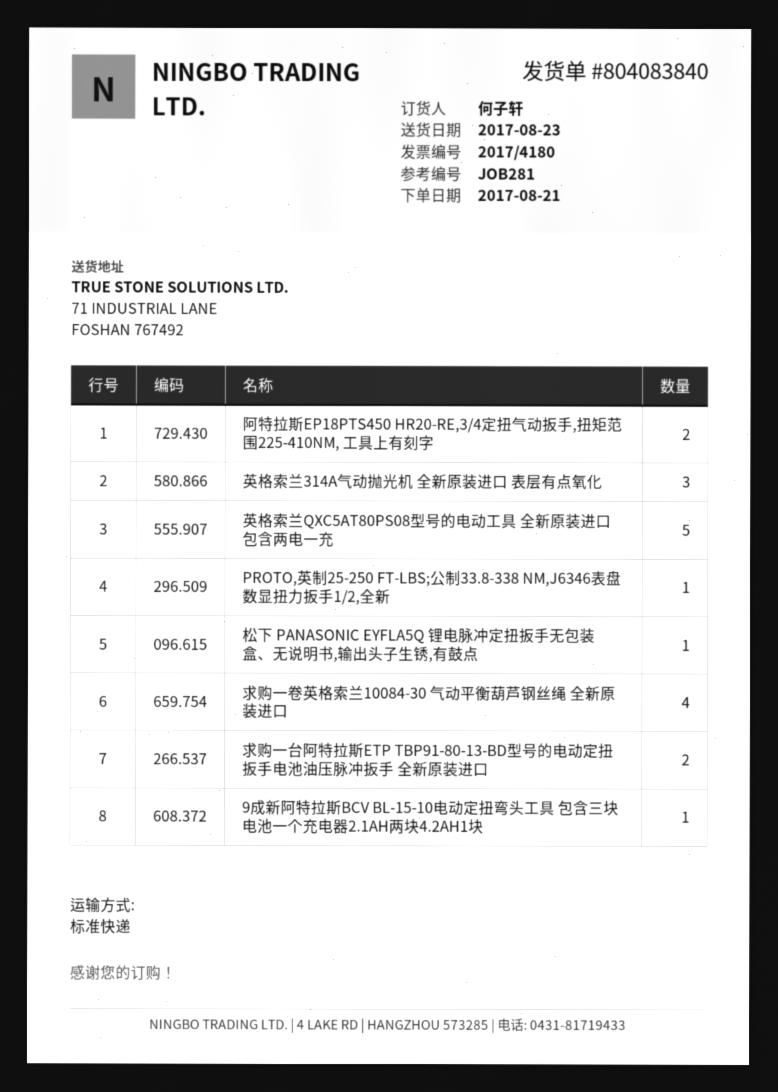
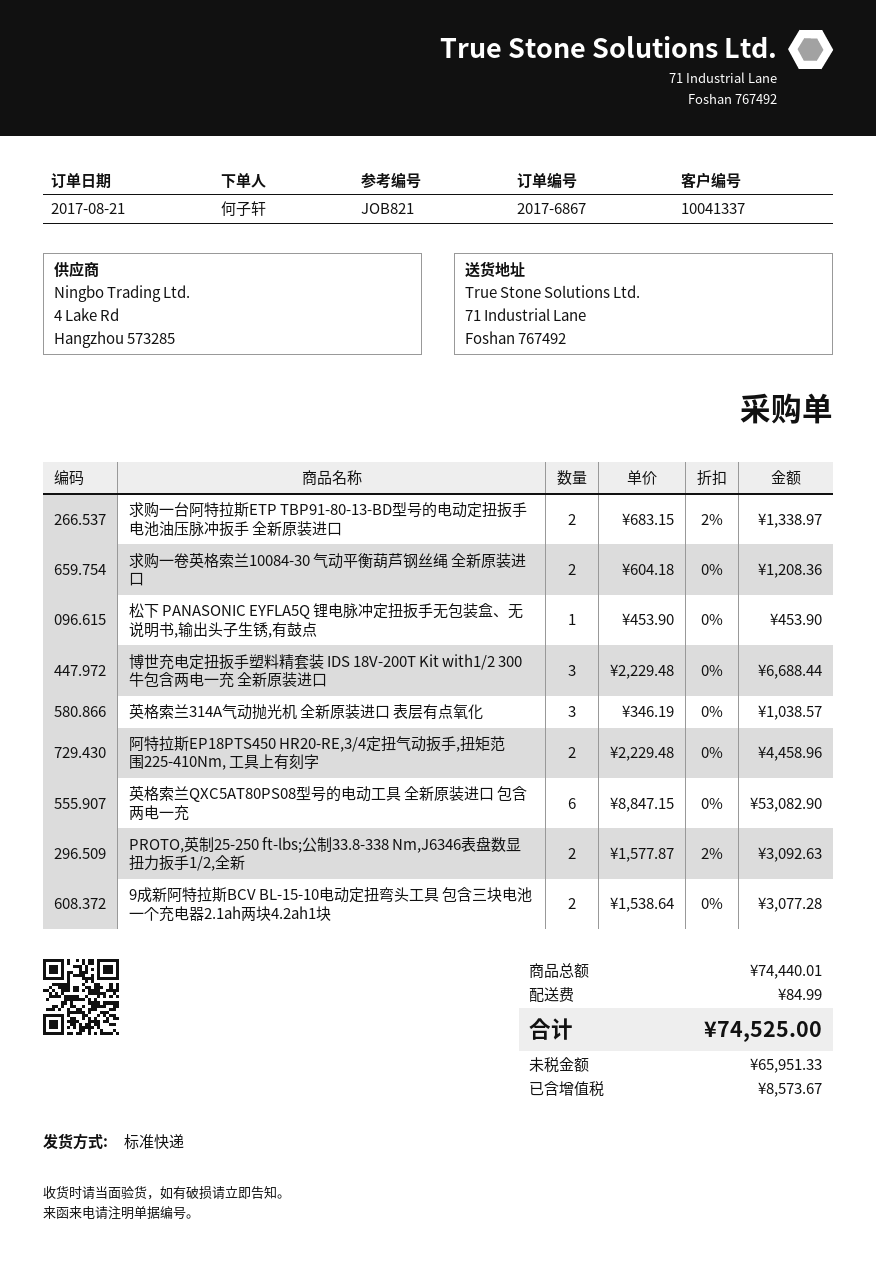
reference: JOB281 -> JOB821
英格索兰QXC5AT80PS08型号的电动工具 全新原装进口 包含两电一充: 5 -> 6
PROTO,英制25-250 FT-LBS;公制33.8-338 NM,J6346表盘数显扭力扳手1/2,全新: 1 -> 2
求购一卷英格索兰10084-30 气动平衡葫芦钢丝绳 全新原装进口: 4 -> 2
9成新阿特拉斯BCV BL-15-10电动定扭弯头工具 包含三块电池一个充电器2.1AH两块4.2AH1块: 1 -> 2
博世充电定扭扳手塑料精套装 IDS 18V-200T Kit with1/2 300牛包含两电一充 全新原装进口: none -> 3

